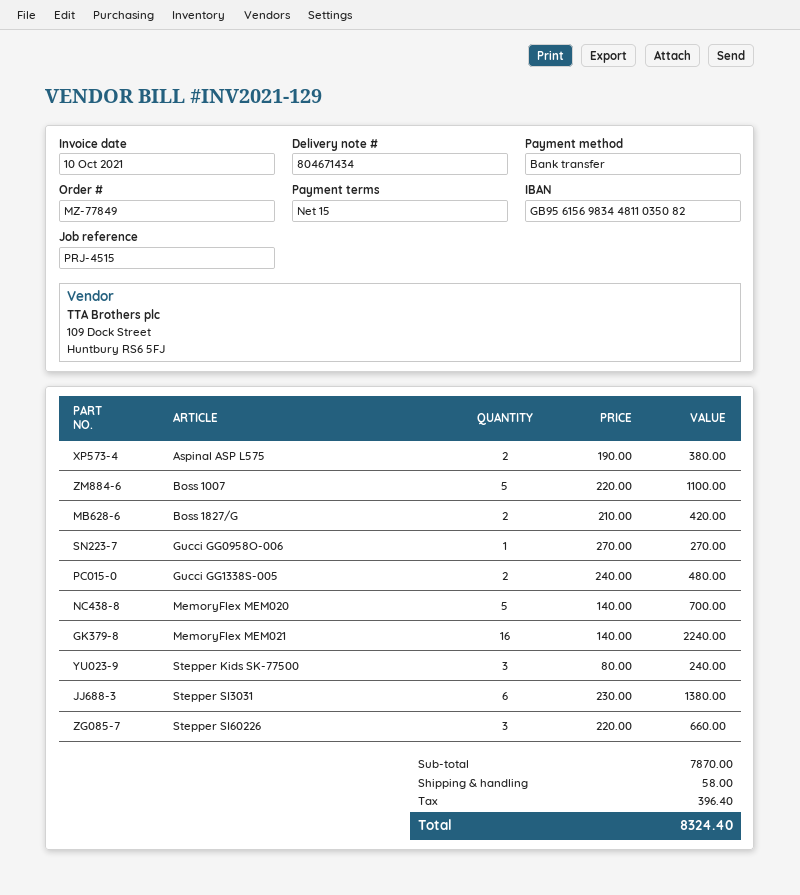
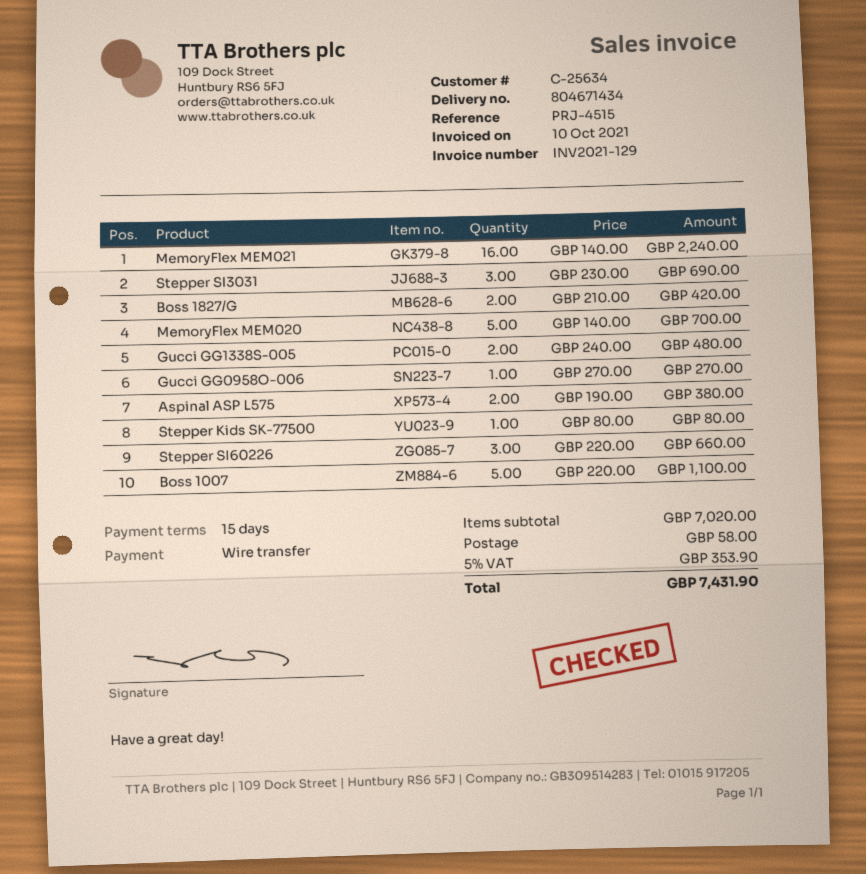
Stepper Kids SK-77500: 3 x 80.00 = 240.00 -> 1 x 80.00 = 80.00
Stepper SI3031: 6 x 230.00 = 1380.00 -> 3 x 230.00 = 690.00
subtotal: 7870.00 -> 7020.00
tax: 396.40 -> 353.90
total: 8324.40 -> 7431.90

